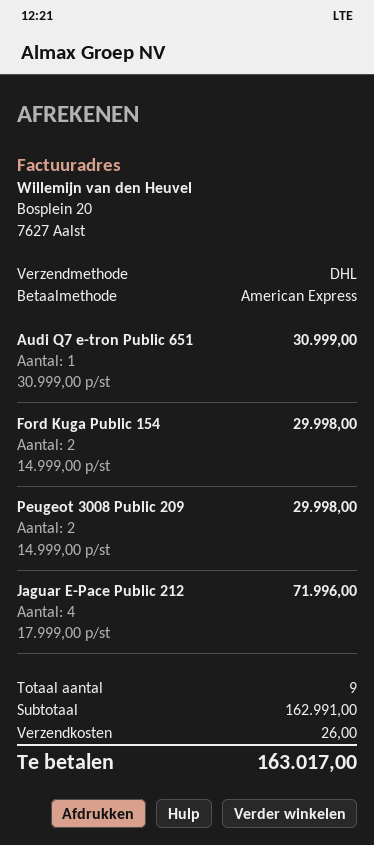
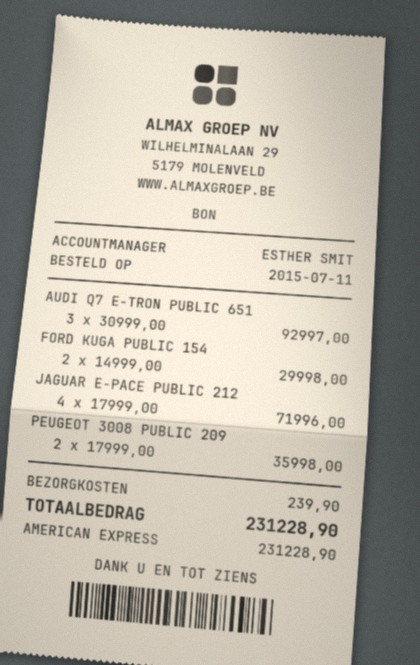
Audi Q7 e-tron Public 651: 1 x 30999.00 = 30999.00 -> 3 x 30999.00 = 92997.00
Peugeot 3008 Public 209: 2 x 14999.00 = 29998.00 -> 2 x 17999.00 = 35998.00
shipping: 26.00 -> 239.90
total: 163017.00 -> 231228.90

